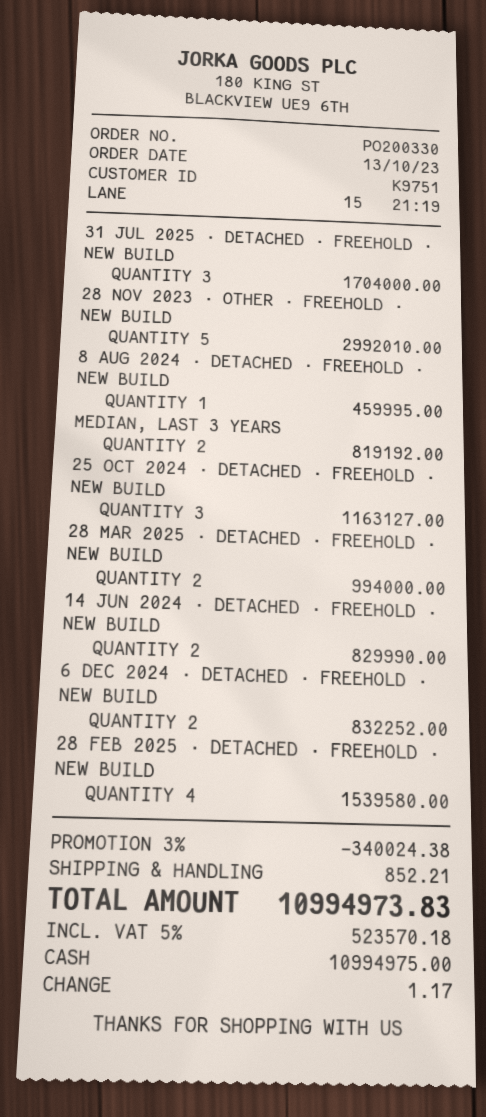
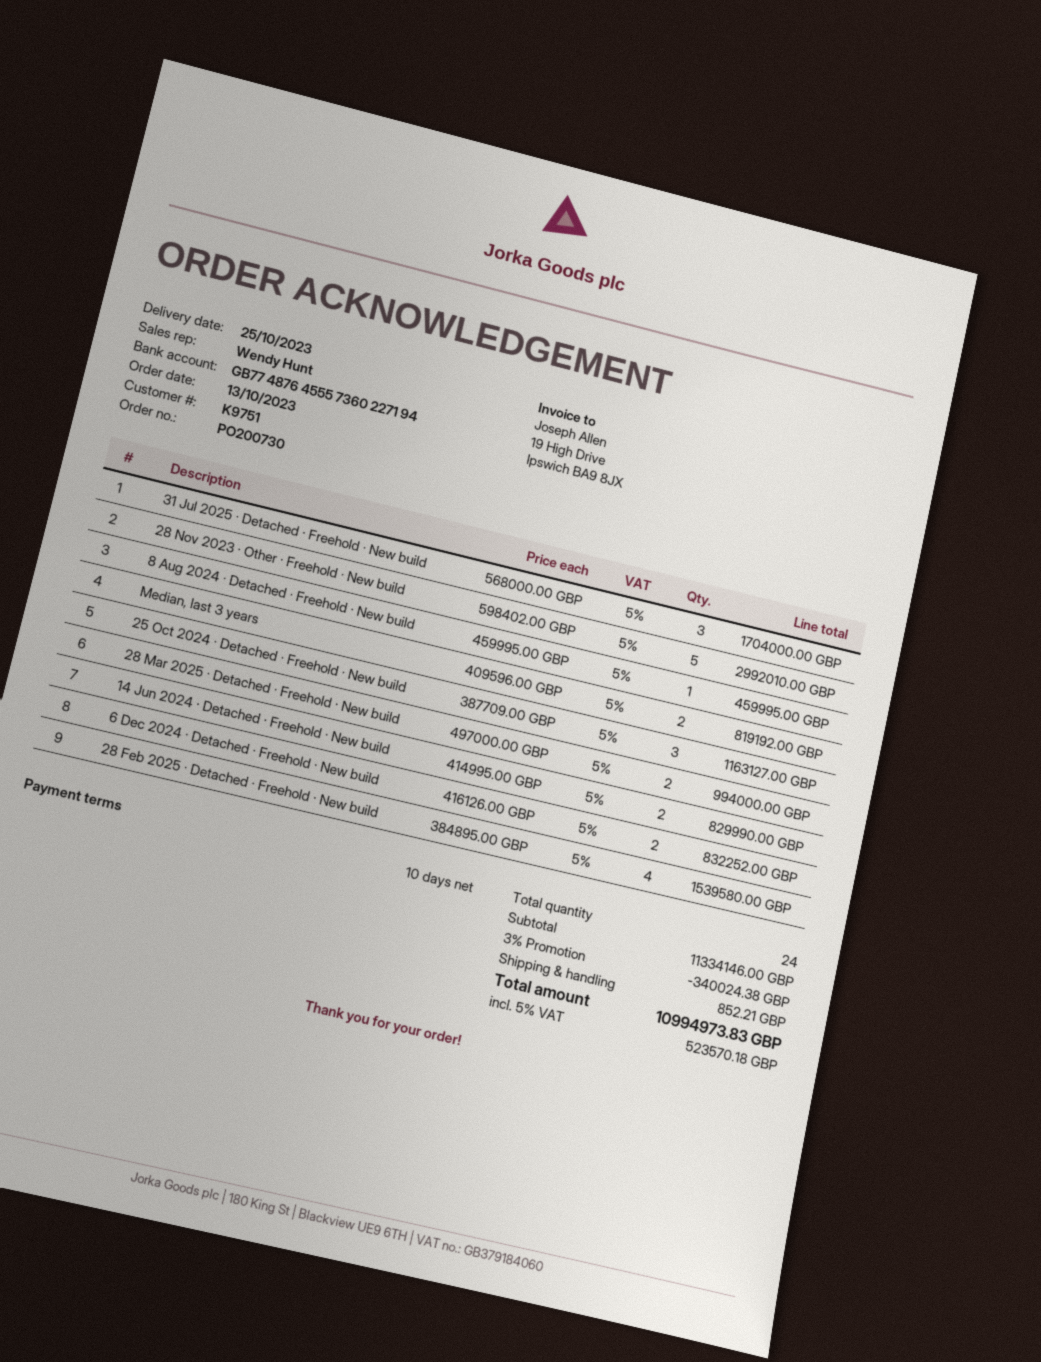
order number: PO200330 -> PO200730

